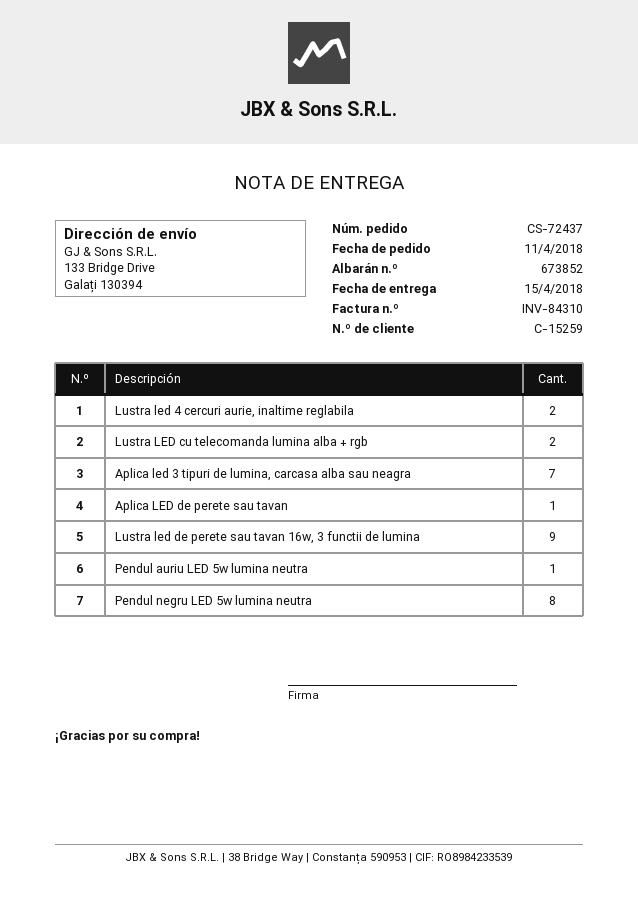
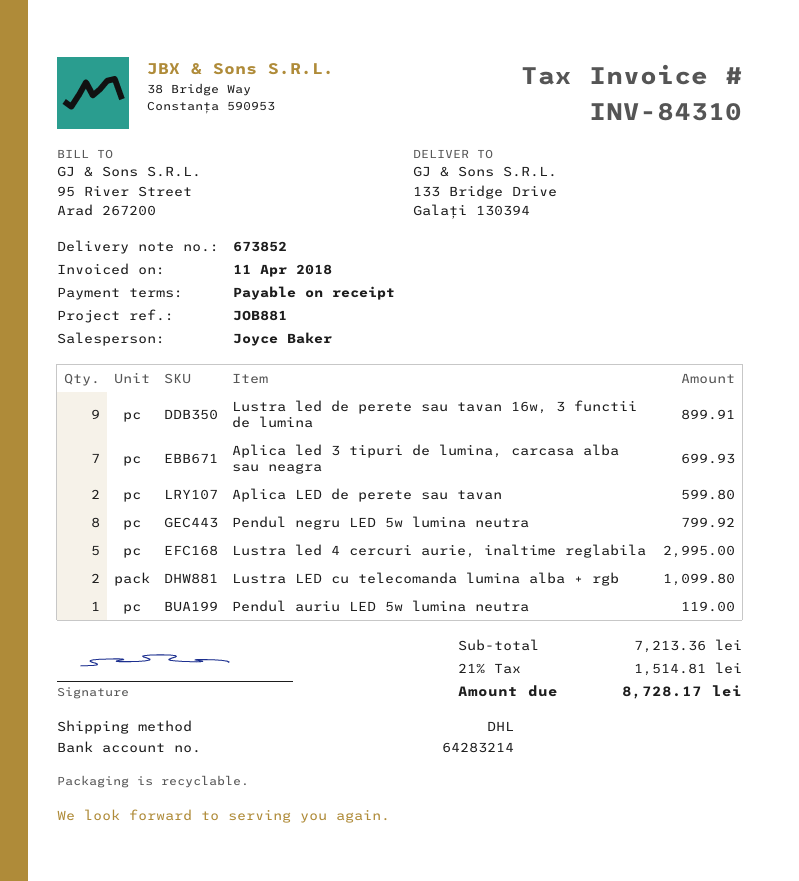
Lustra led 4 cercuri aurie, inaltime reglabila: 2 -> 5
Aplica LED de perete sau tavan: 1 -> 2

